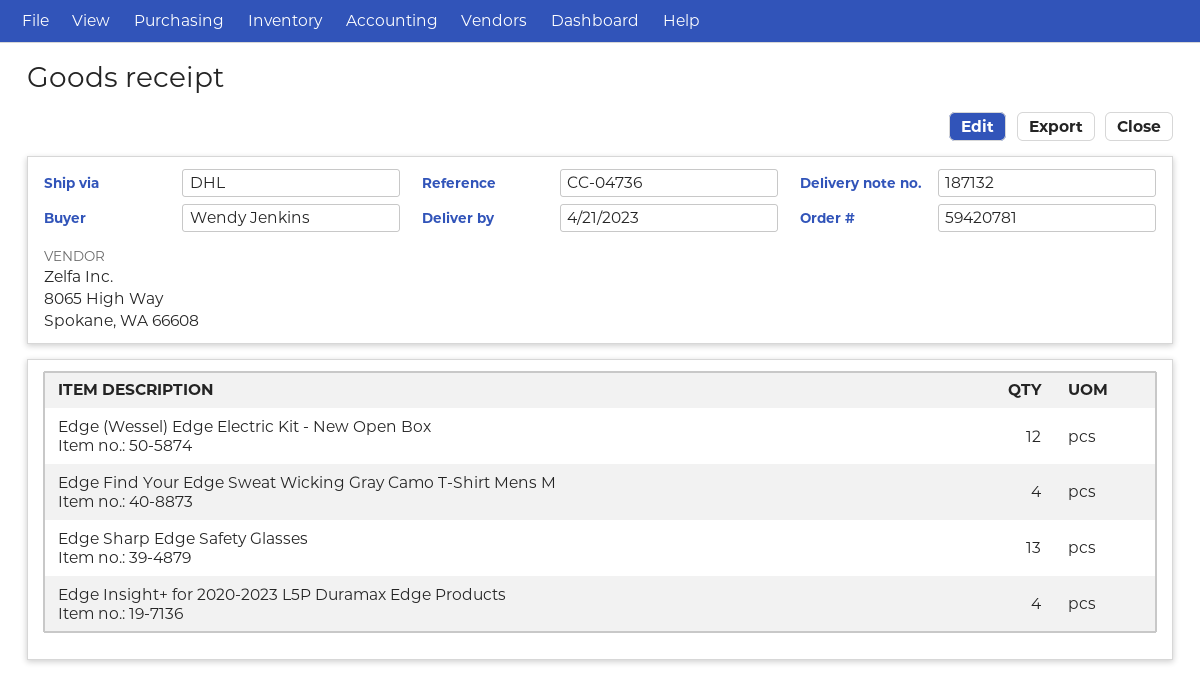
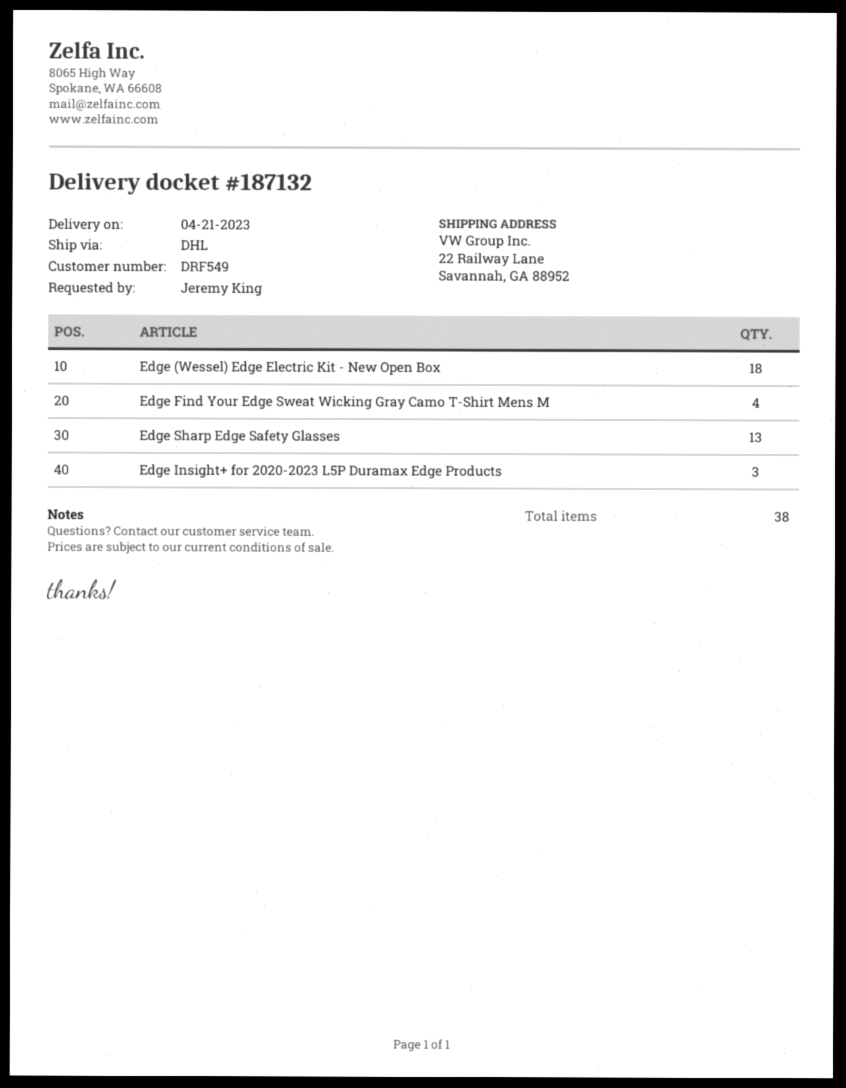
ordered by: Wendy Jenkins -> Jeremy King
Edge (Wessel) Edge Electric Kit - New Open Box: 12 -> 18
Edge Insight+ for 2020-2023 L5P Duramax Edge Products: 4 -> 3

